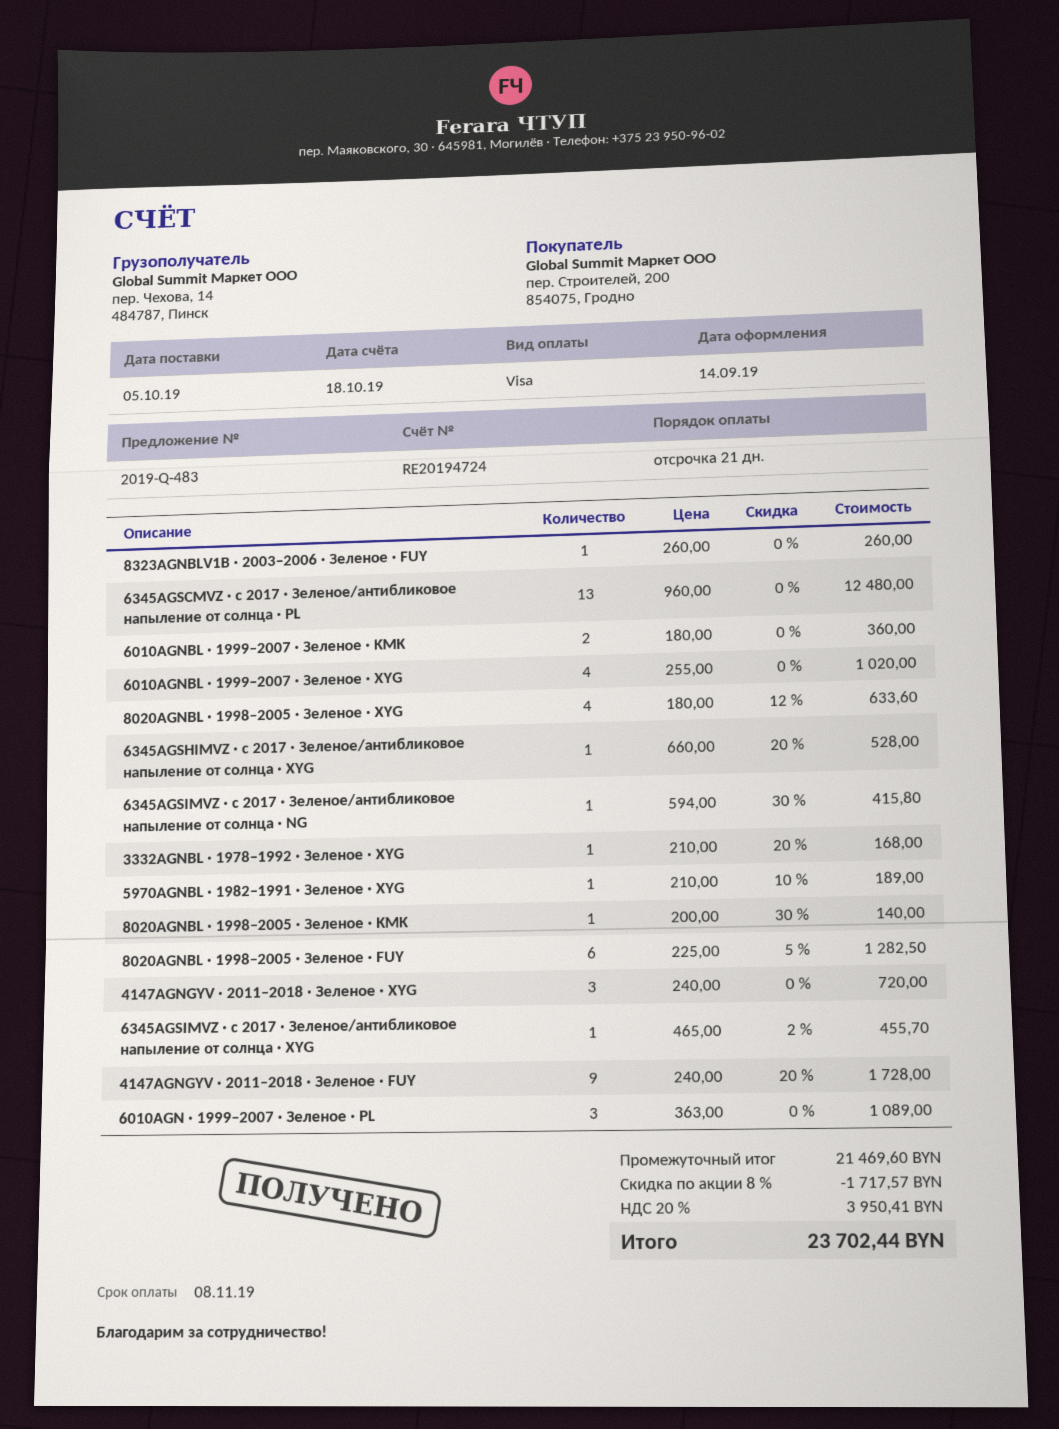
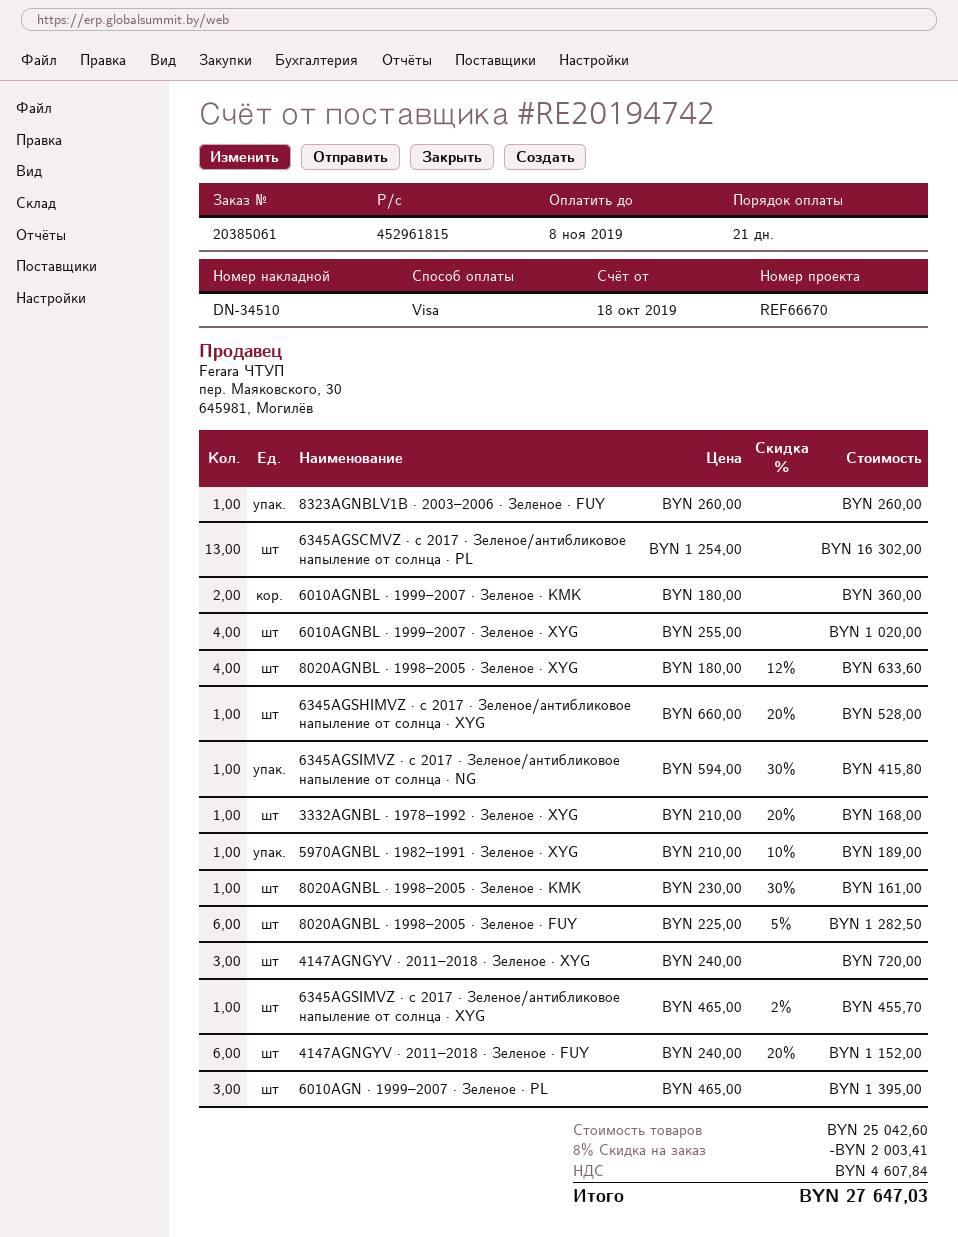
invoice number: RE20194724 -> RE20194742
6345AGSCMVZ · с 2017 · Зеленое/антибликовое напыление от солнца · PL: 13 x 960.00 = 12480.00 -> 13 x 1254.00 = 16302.00
8020AGNBL · 1998–2005 · Зеленое · KMK: 1 x 200.00 - 30% = 140.00 -> 1 x 230.00 - 30% = 161.00
4147AGNGYV · 2011–2018 · Зеленое · FUY: 9 x 240.00 - 20% = 1728.00 -> 6 x 240.00 - 20% = 1152.00
6010AGN · 1999–2007 · Зеленое · PL: 3 x 363.00 = 1089.00 -> 3 x 465.00 = 1395.00
subtotal: 21469.60 -> 25042.60
discount: 8% = 1717.57 -> 8% = 2003.41
tax: 3950.41 -> 4607.84
total: 23702.44 -> 27647.03

